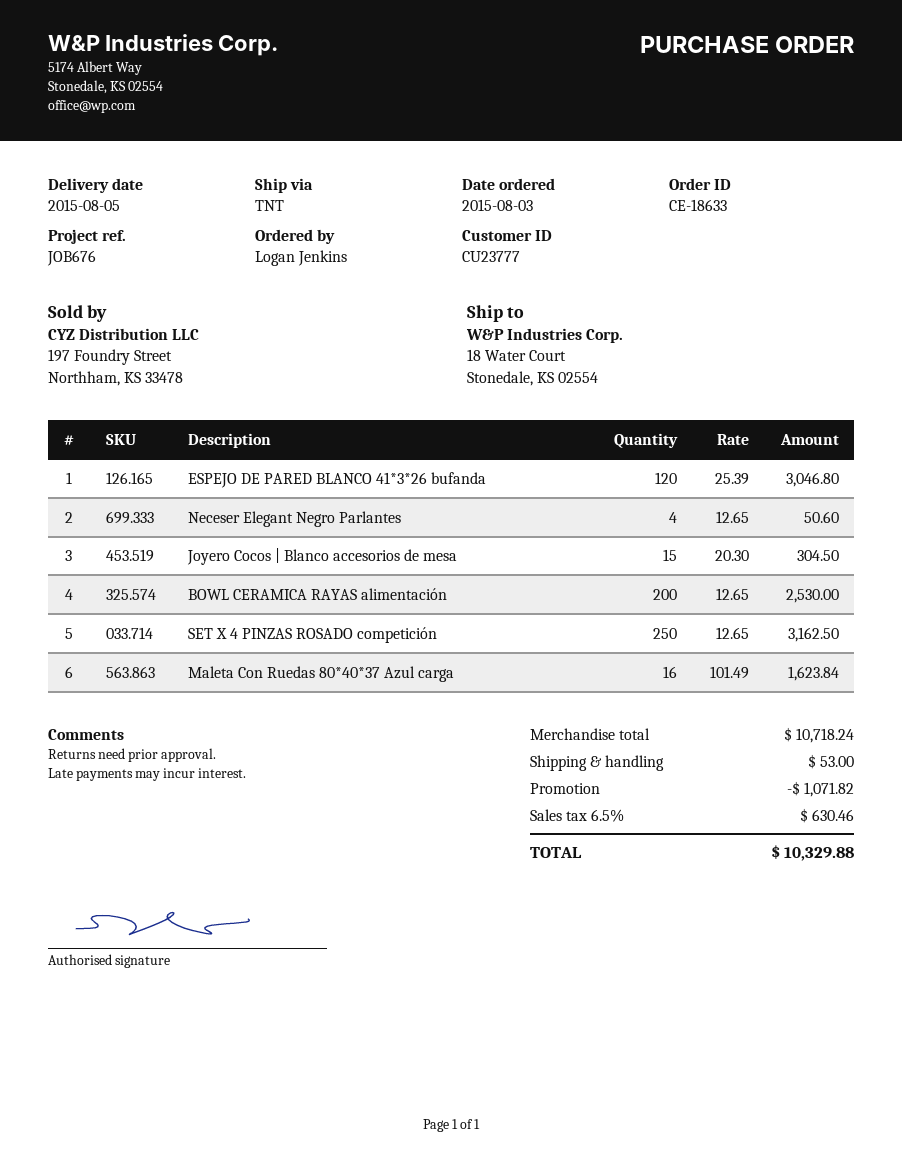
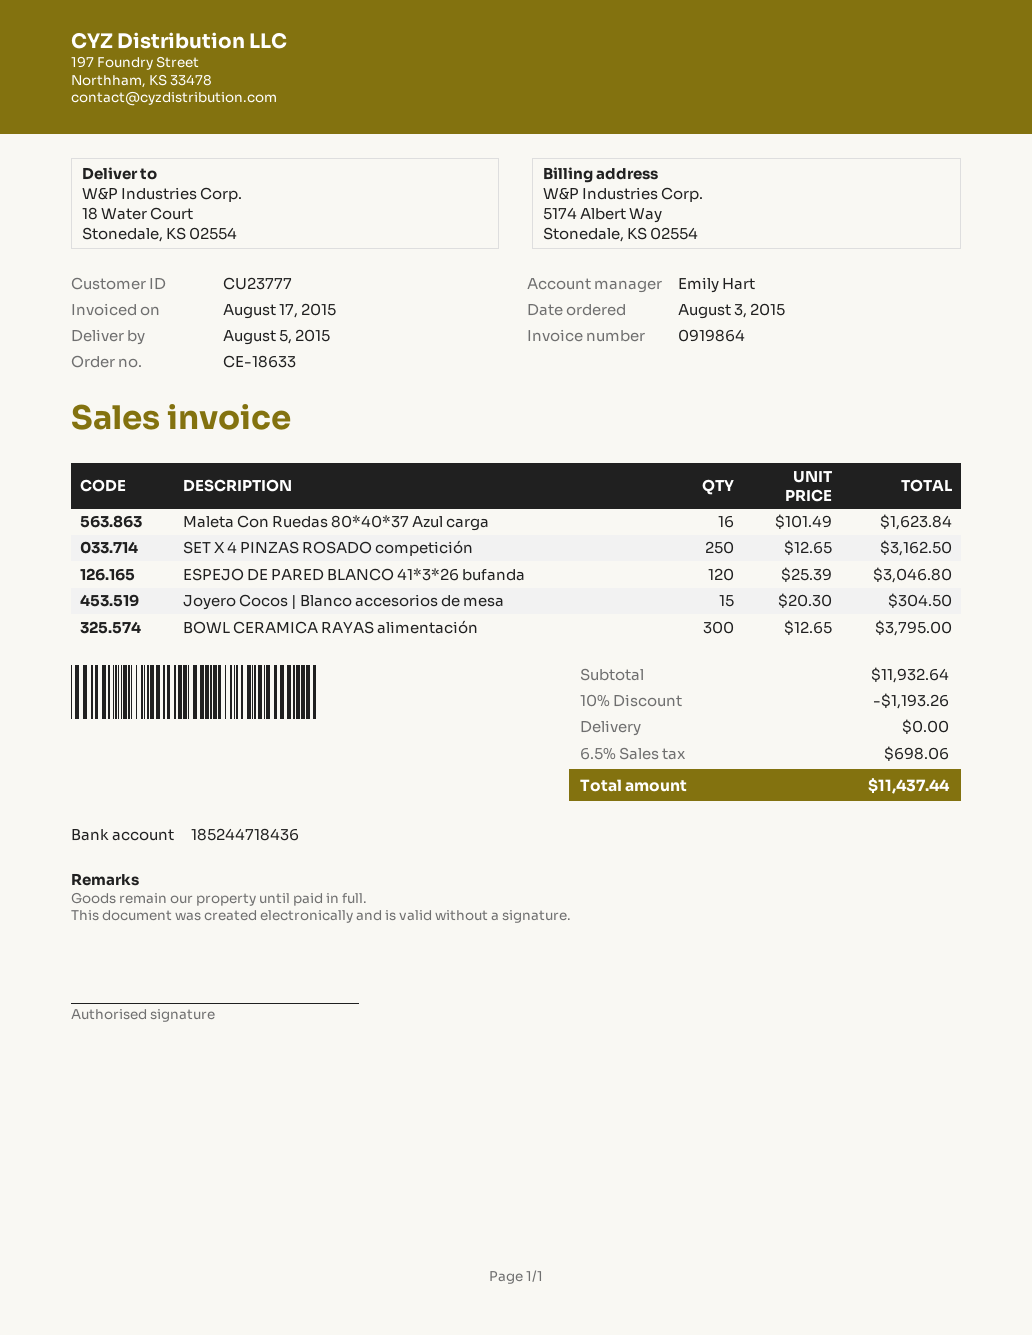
Neceser Elegant Negro Parlantes: 4 x 12.65 = 50.60 -> none
BOWL CERAMICA RAYAS alimentación: 200 x 12.65 = 2530.00 -> 300 x 12.65 = 3795.00
subtotal: 10718.24 -> 11932.64
discount: 1071.82 -> 1193.26
shipping: 53.00 -> 0.00
tax: 6.5% = 630.46 -> 6.5% = 698.06
total: 10329.88 -> 11437.44

